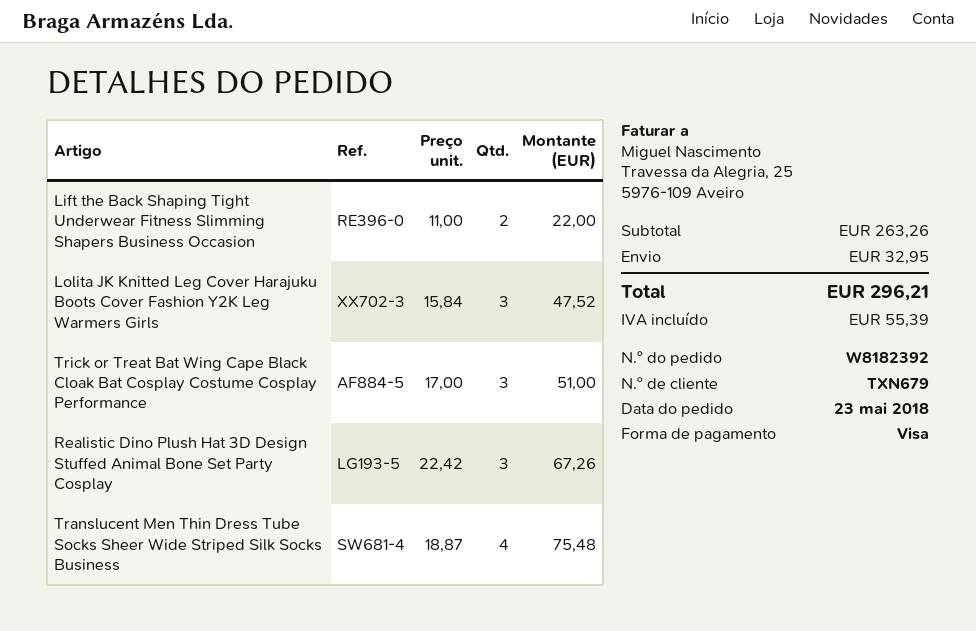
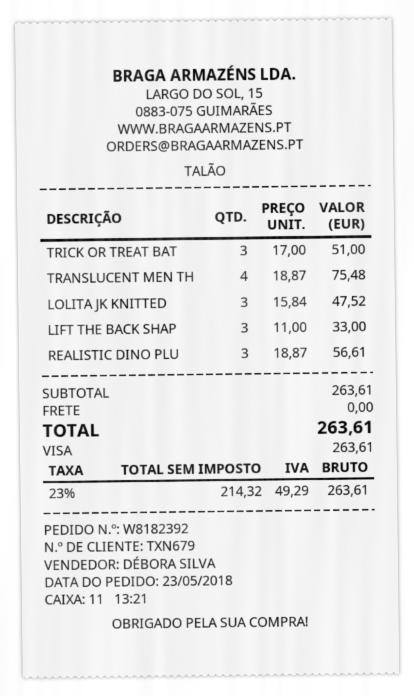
Lift the Back Shaping Tight Underwear Fitness Slimming Shapers Business Occasion: 2 x 11.00 = 22.00 -> 3 x 11.00 = 33.00
Realistic Dino Plush Hat 3D Design Stuffed Animal Bone Set Party Cosplay: 3 x 22.42 = 67.26 -> 3 x 18.87 = 56.61
subtotal: 263.26 -> 263.61
shipping: 32.95 -> 0.00
tax: 55.39 -> 49.29
total: 296.21 -> 263.61

